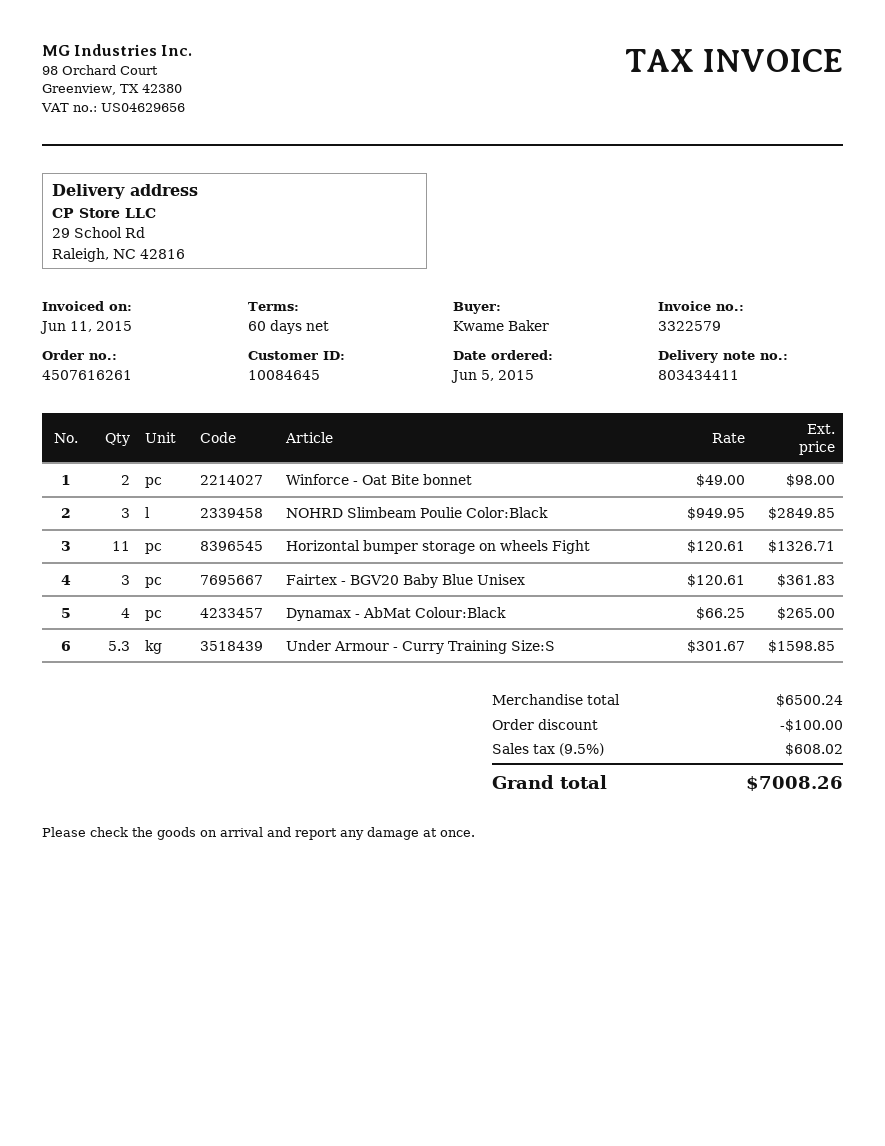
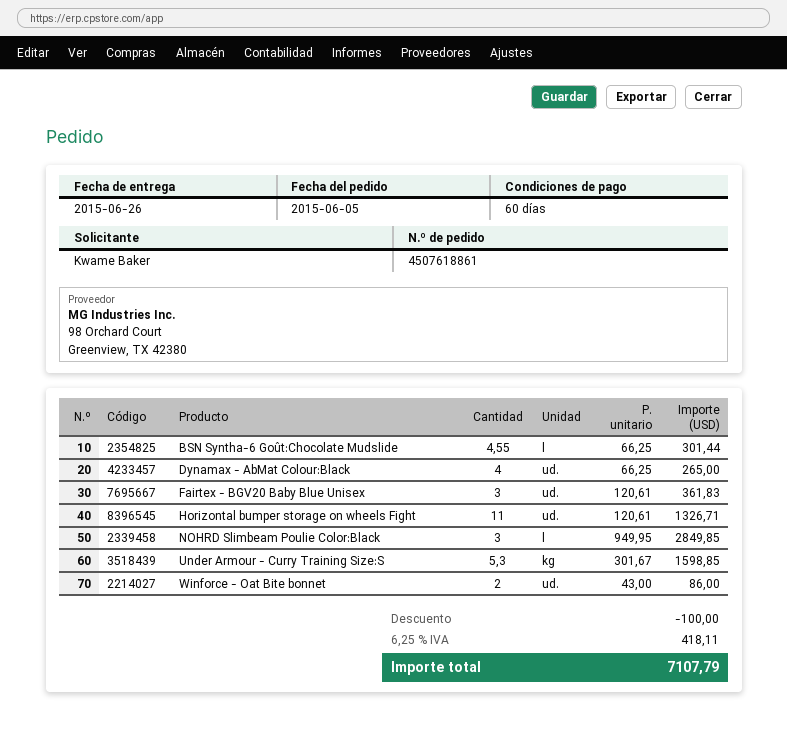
order number: 4507616261 -> 4507618861
Winforce - Oat Bite bonnet: 2 x 49.00 = 98.00 -> 2 x 43.00 = 86.00
BSN Syntha-6 Goût:Chocolate Mudslide: none -> 4.55 x 66.25 = 301.44
tax: 9.5% = 608.02 -> 6.25% = 418.11
total: 7008.26 -> 7107.79

